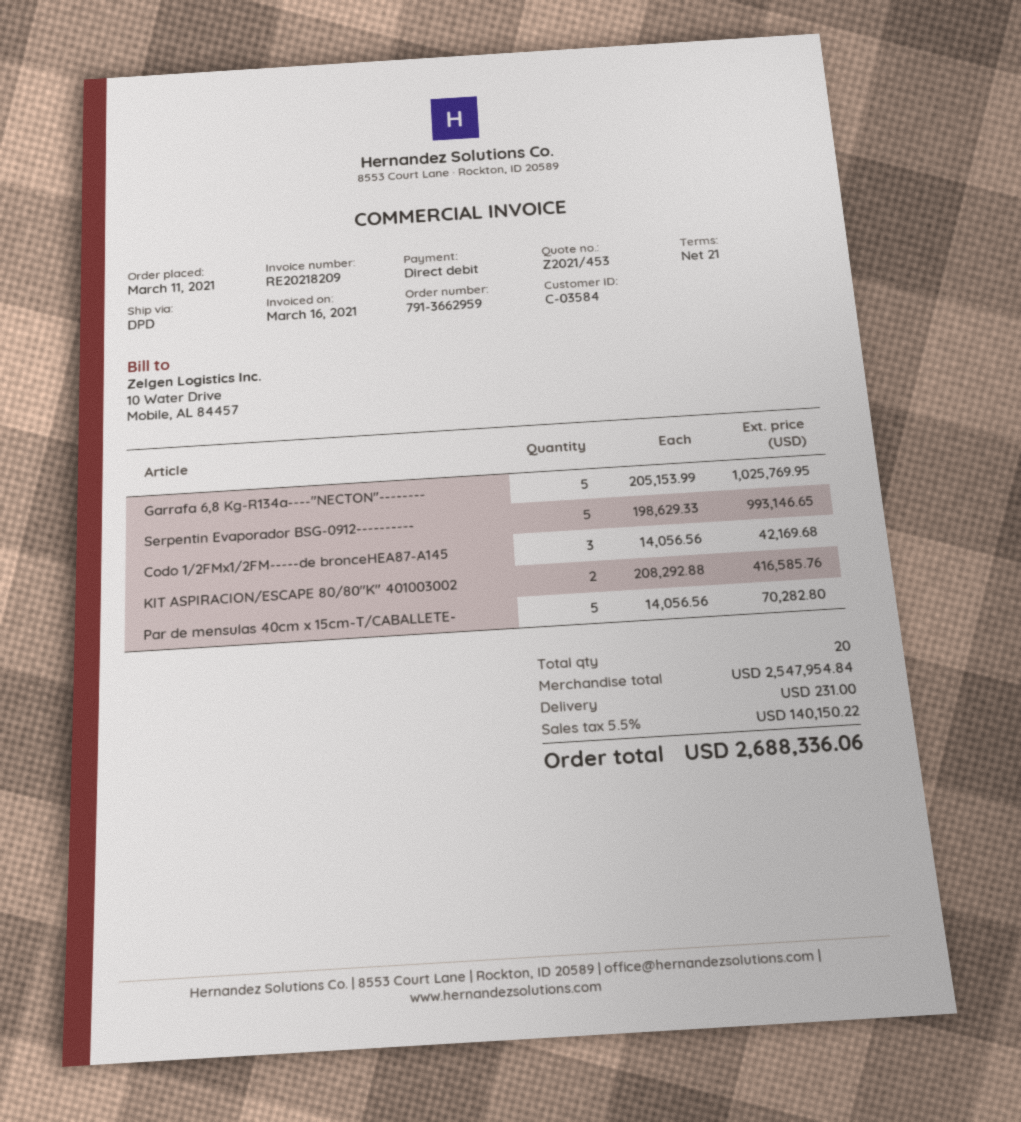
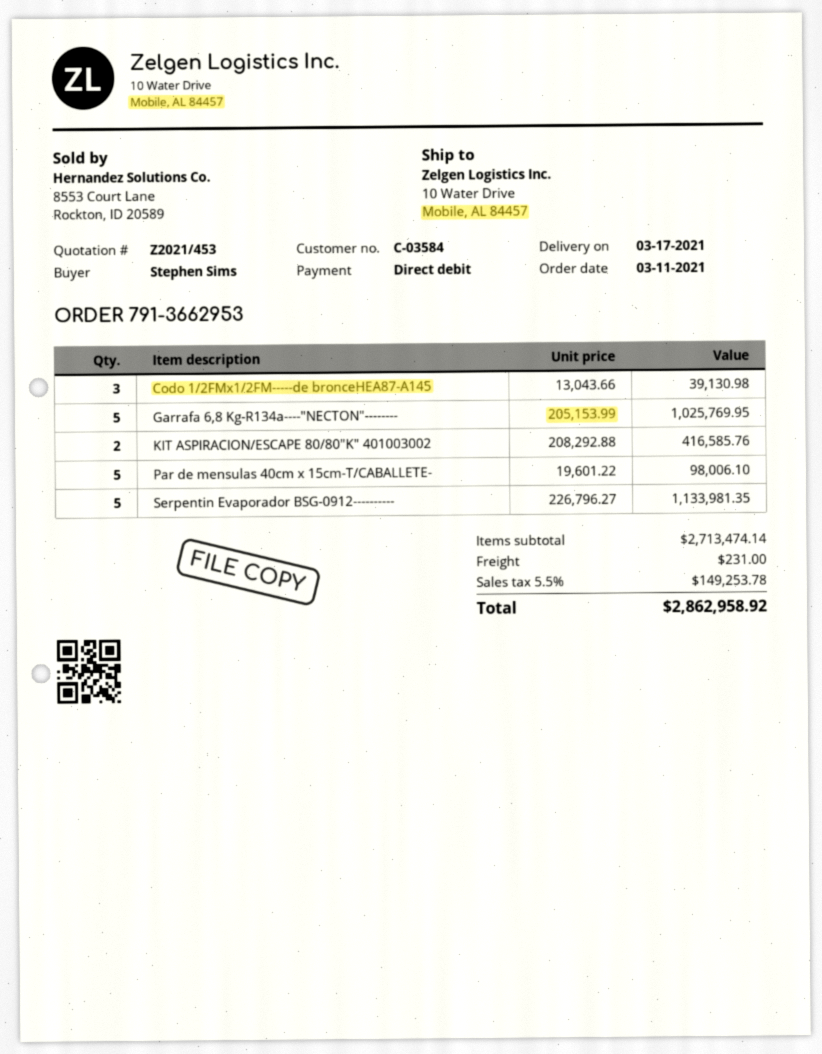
order number: 791-3662959 -> 791-3662953
Serpentin Evaporador BSG-0912----------: 5 x 198629.33 = 993146.65 -> 5 x 226796.27 = 1133981.35
Codo 1/2FMx1/2FM-----de bronceHEA87-A145: 3 x 14056.56 = 42169.68 -> 3 x 13043.66 = 39130.98
Par de mensulas 40cm x 15cm-T/CABALLETE-: 5 x 14056.56 = 70282.80 -> 5 x 19601.22 = 98006.10
subtotal: 2547954.84 -> 2713474.14
tax: 5.5% = 140150.22 -> 5.5% = 149253.78
total: 2688336.06 -> 2862958.92

